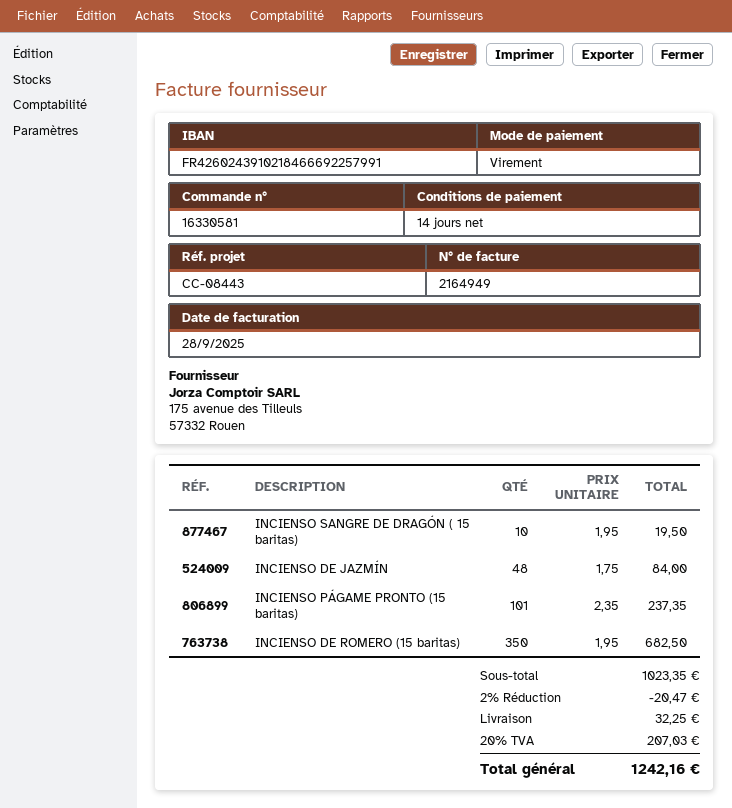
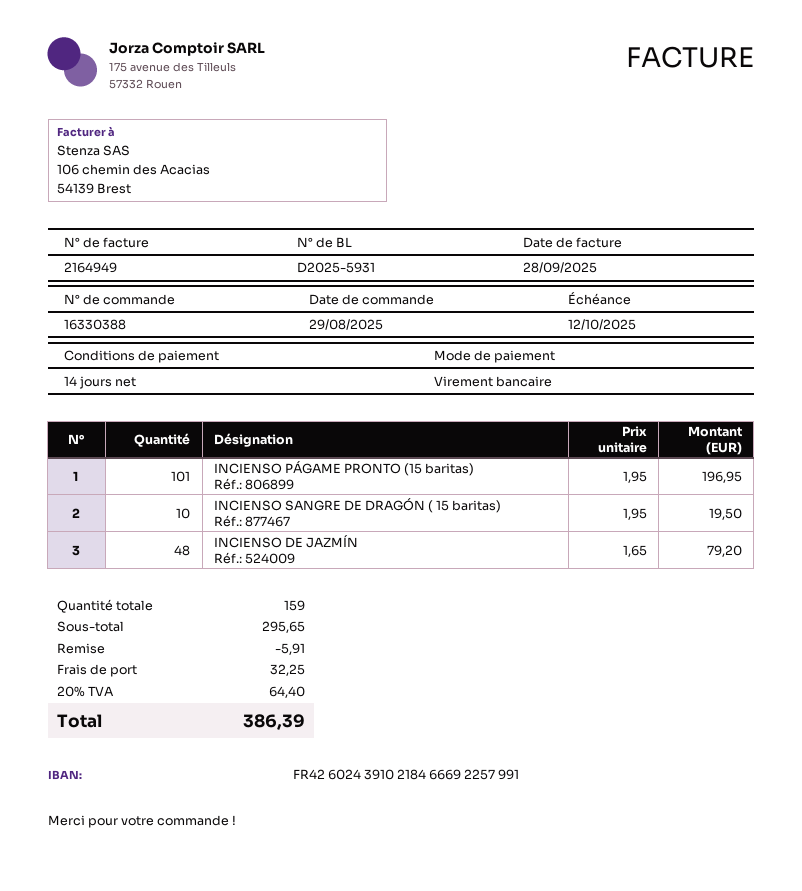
order number: 16330581 -> 16330388
INCIENSO DE JAZMÍN: 48 x 1.75 = 84.00 -> 48 x 1.65 = 79.20
INCIENSO PÁGAME PRONTO (15 baritas): 101 x 2.35 = 237.35 -> 101 x 1.95 = 196.95
INCIENSO DE ROMERO (15 baritas): 350 x 1.95 = 682.50 -> none
subtotal: 1023.35 -> 295.65
discount: 20.47 -> 5.91
tax: 20% = 207.03 -> 20% = 64.40
total: 1242.16 -> 386.39

